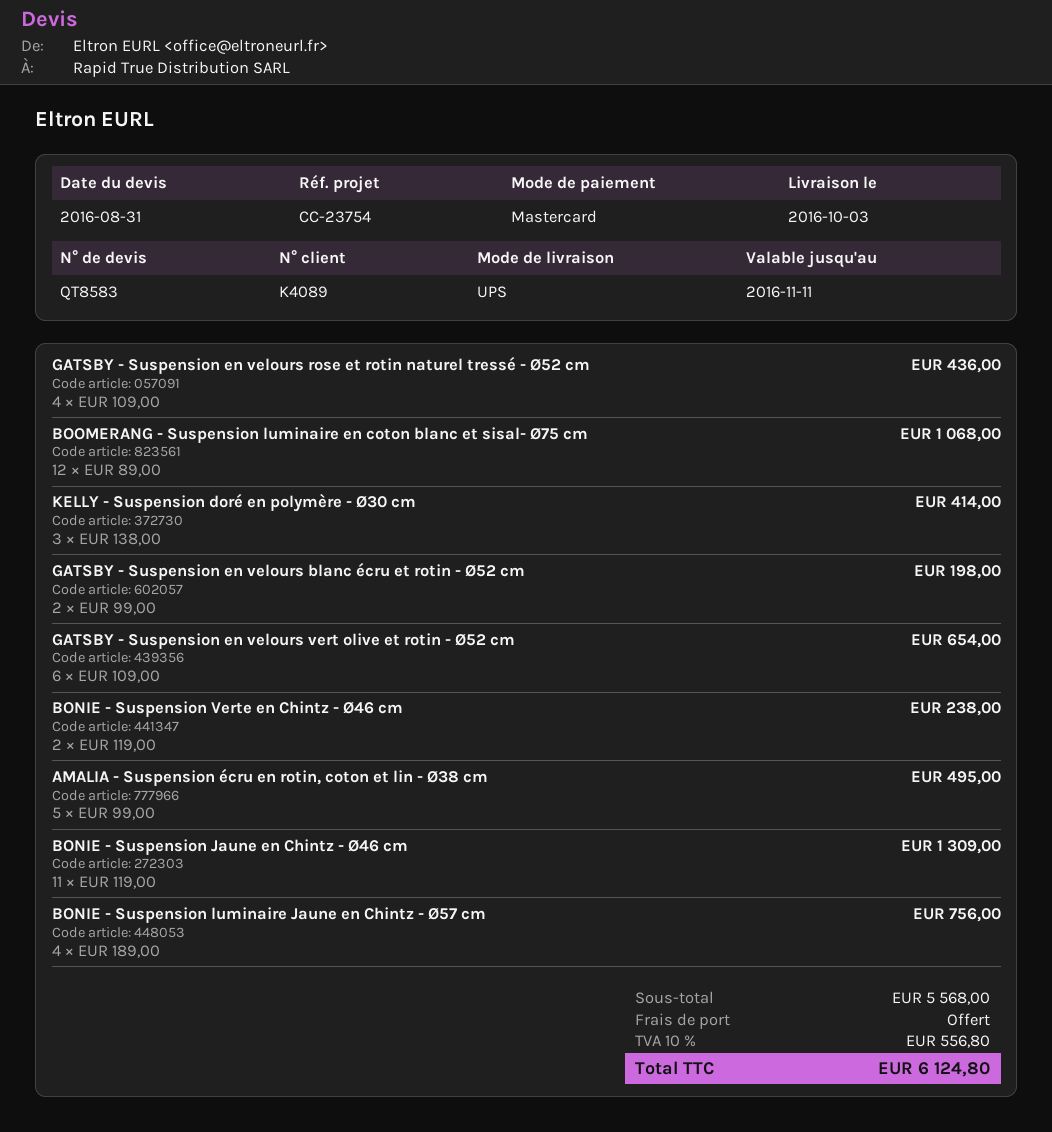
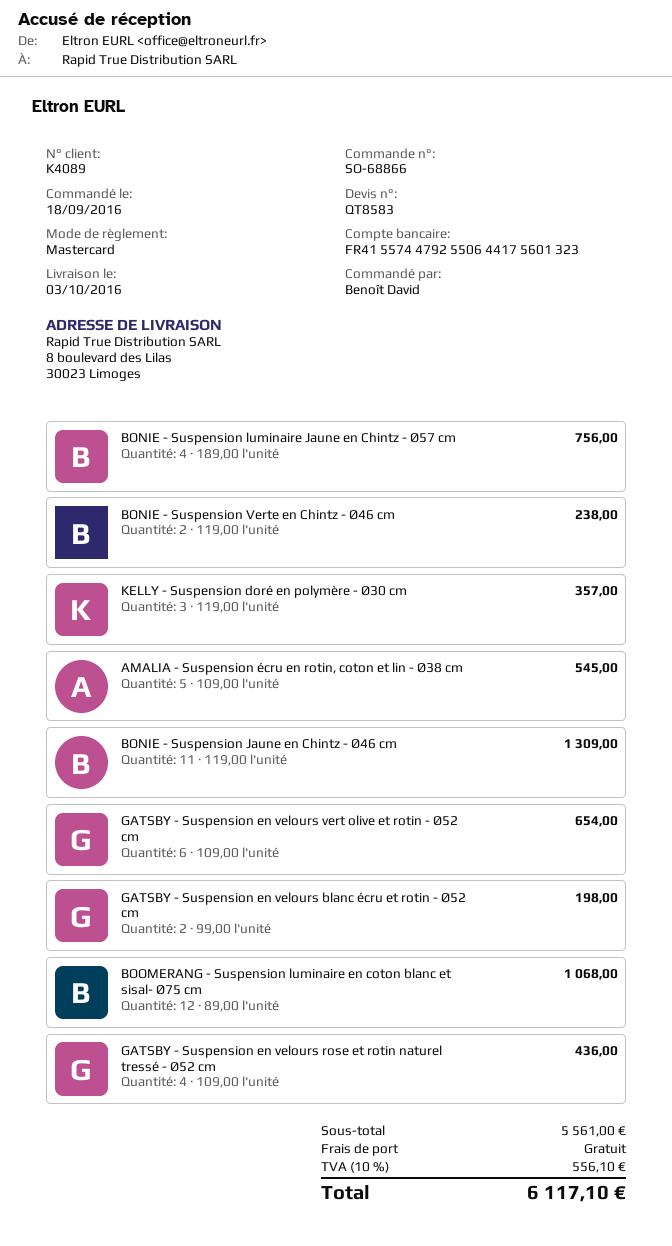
KELLY - Suspension doré en polymère - Ø30 cm: 3 x 138.00 = 414.00 -> 3 x 119.00 = 357.00
AMALIA - Suspension écru en rotin, coton et lin - Ø38 cm: 5 x 99.00 = 495.00 -> 5 x 109.00 = 545.00
subtotal: 5568.00 -> 5561.00
tax: 10% = 556.80 -> 10% = 556.10
total: 6124.80 -> 6117.10

